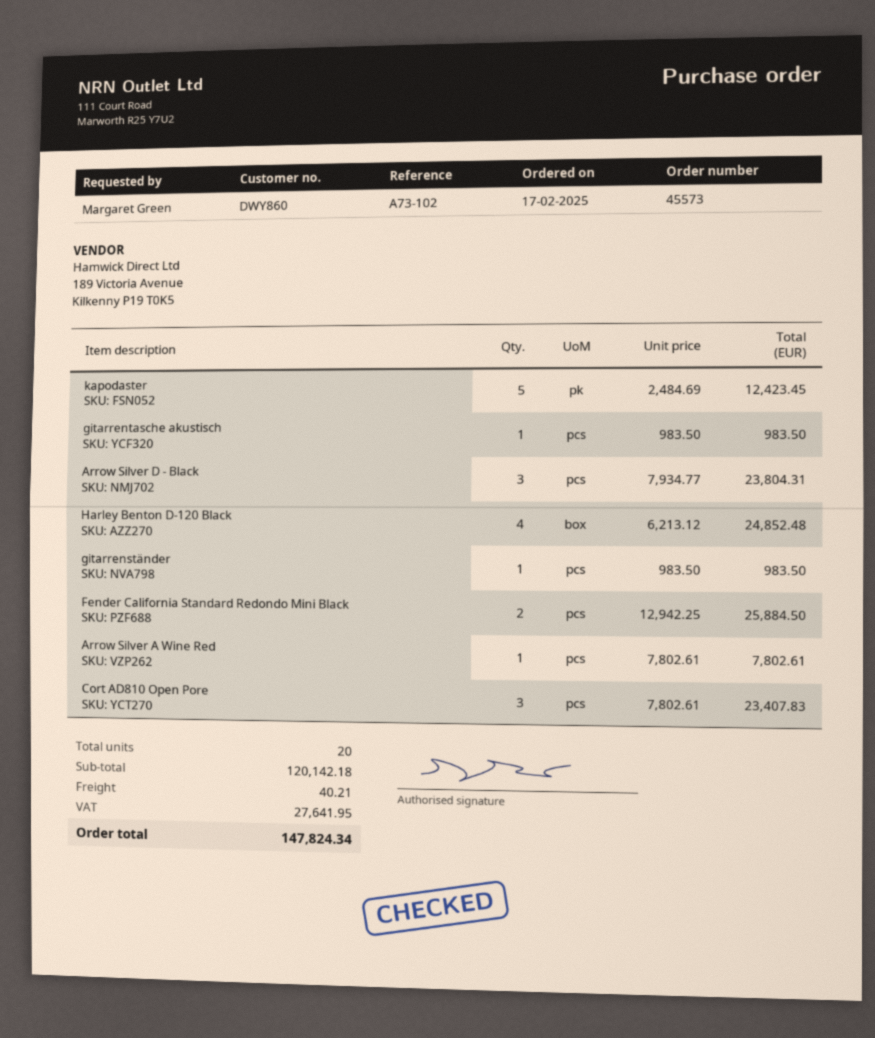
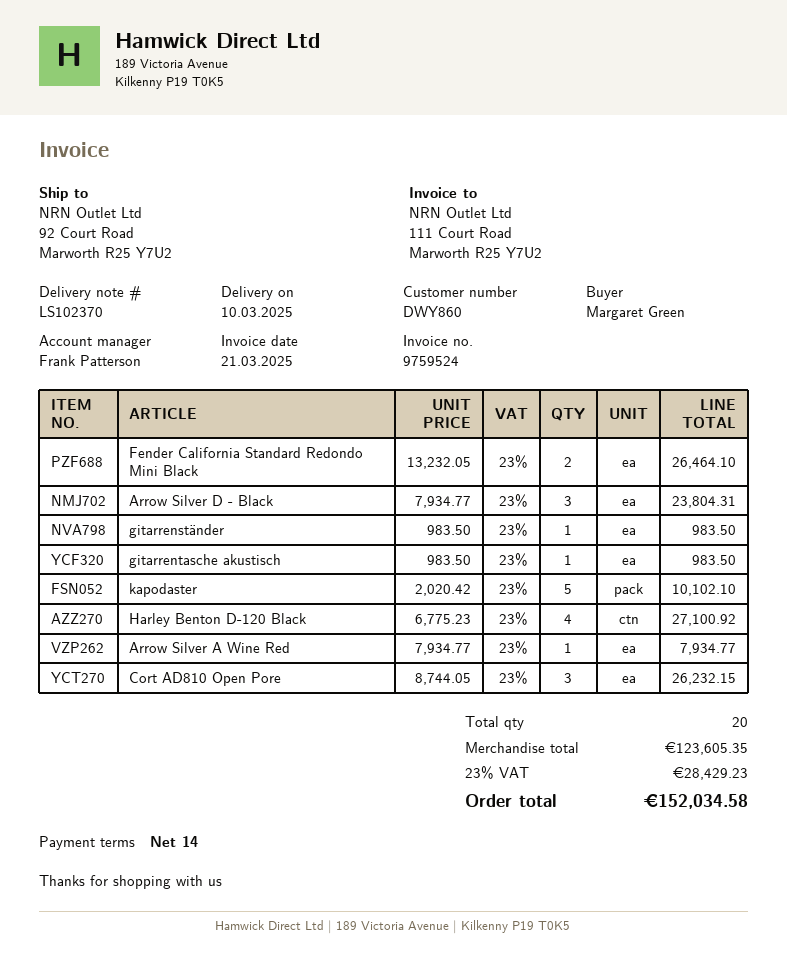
kapodaster: 5 x 2484.69 = 12423.45 -> 5 x 2020.42 = 10102.10
Harley Benton D-120 Black: 4 x 6213.12 = 24852.48 -> 4 x 6775.23 = 27100.92
Fender California Standard Redondo Mini Black: 2 x 12942.25 = 25884.50 -> 2 x 13232.05 = 26464.10
Arrow Silver A Wine Red: 1 x 7802.61 = 7802.61 -> 1 x 7934.77 = 7934.77
Cort AD810 Open Pore: 3 x 7802.61 = 23407.83 -> 3 x 8744.05 = 26232.15
subtotal: 120142.18 -> 123605.35
shipping: 40.21 -> none
tax: 27641.95 -> 28429.23
total: 147824.34 -> 152034.58

